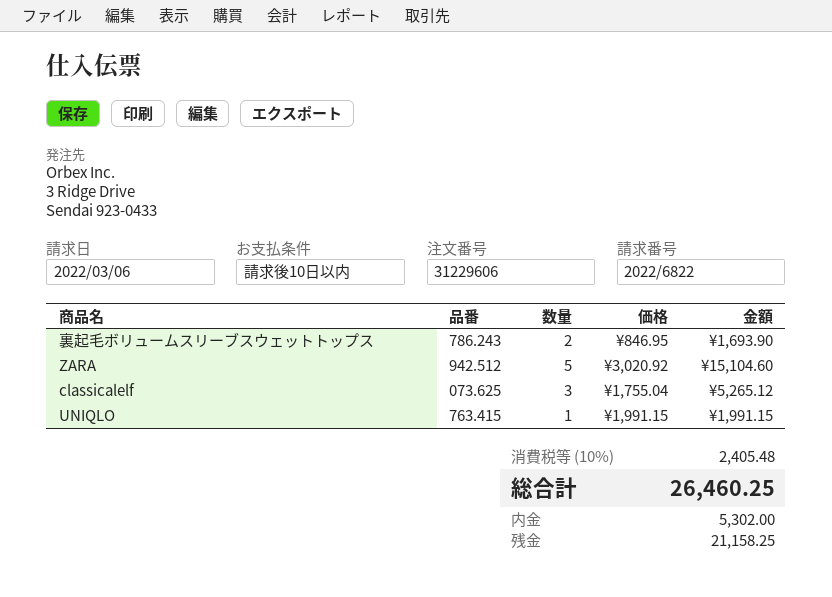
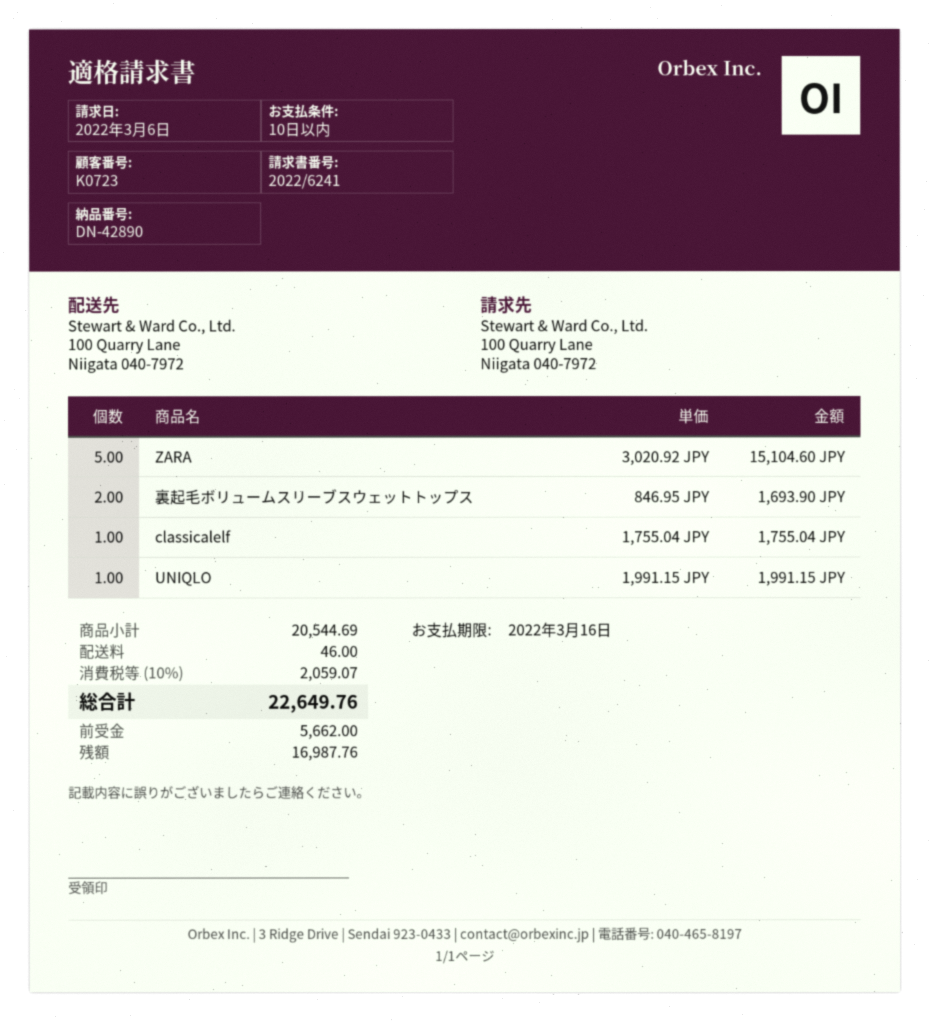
invoice number: 2022/6822 -> 2022/6241
classicalelf: 3 x 1755.04 = 5265.12 -> 1 x 1755.04 = 1755.04
shipping: none -> 46.00
tax: 10% = 2405.48 -> 10% = 2059.07
total: 26460.25 -> 22649.76
deposit: 5302.00 -> 5662.00
balance: 21158.25 -> 16987.76

